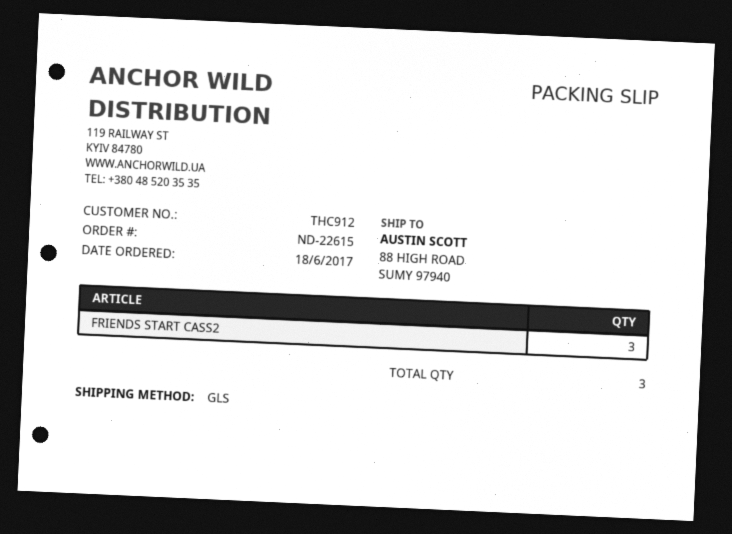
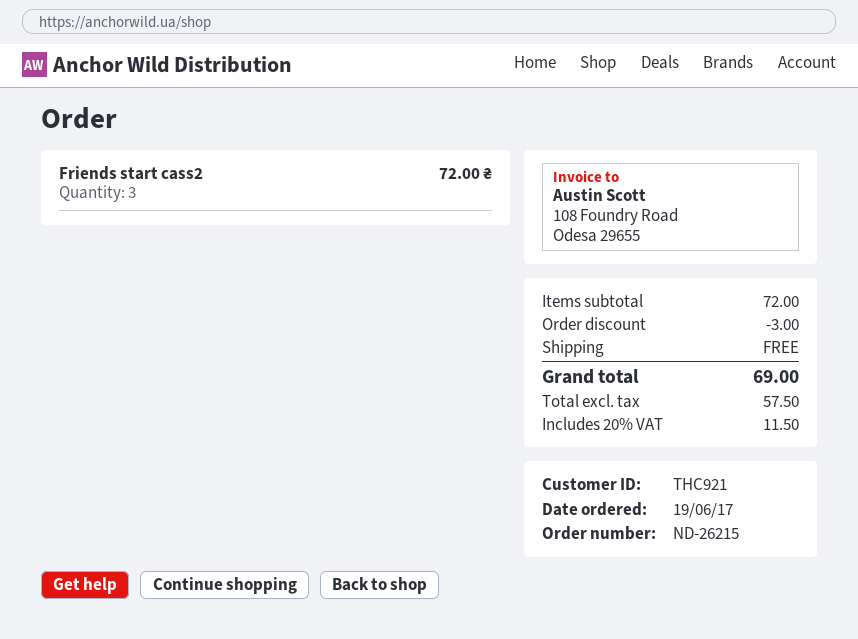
order number: ND-22615 -> ND-26215
order date: 2017-06-18 -> 2017-06-19
customer number: THC912 -> THC921

